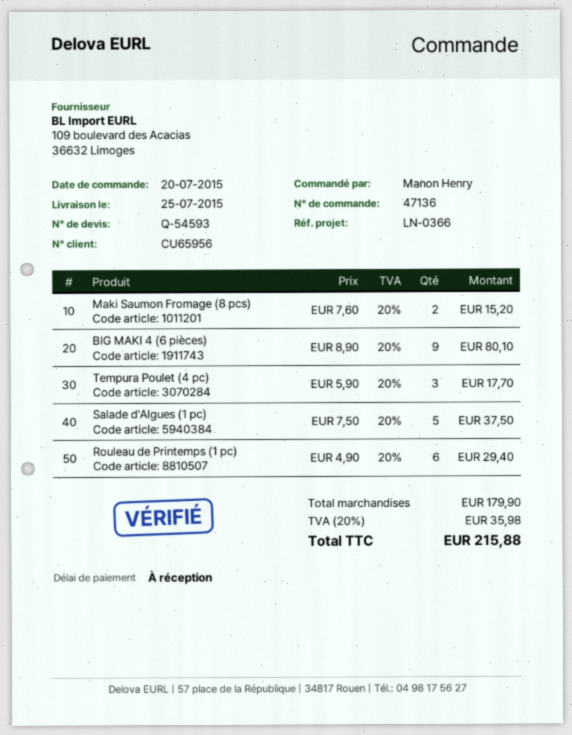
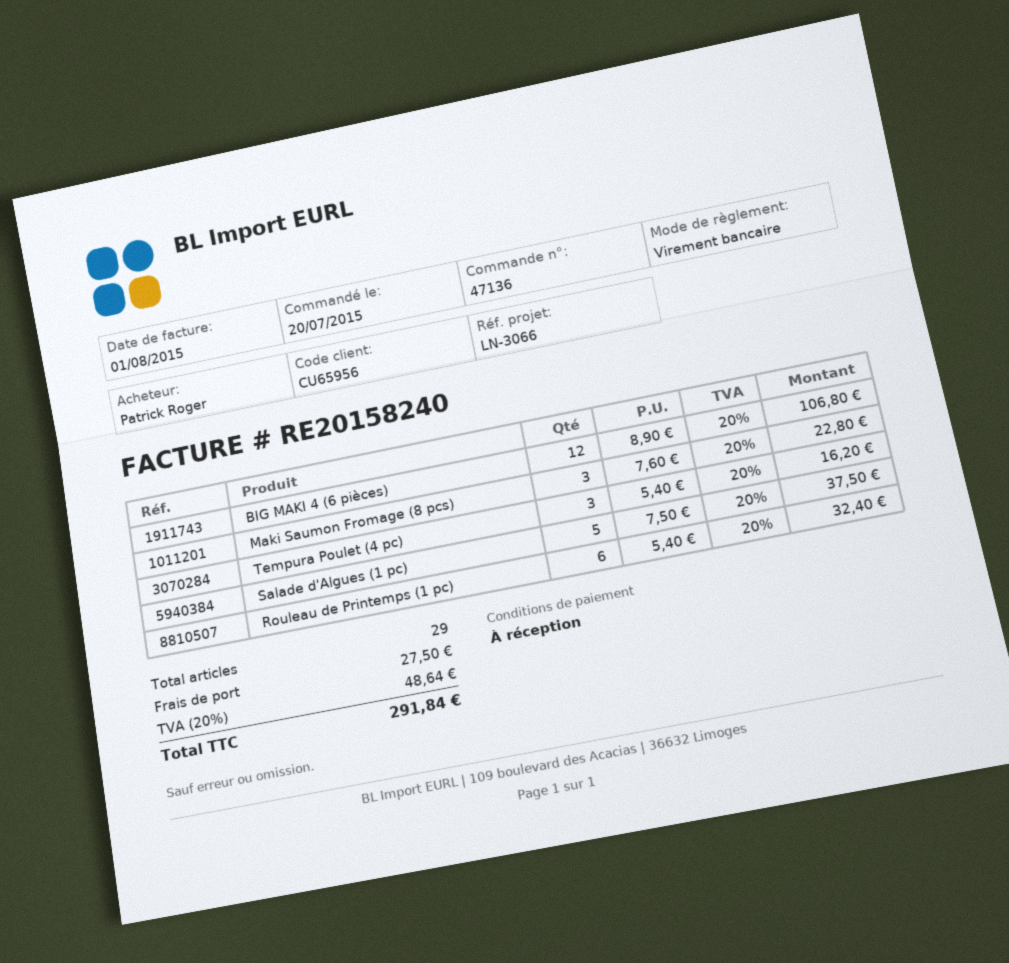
reference: LN-0366 -> LN-3066
ordered by: Manon Henry -> Patrick Roger
Maki Saumon Fromage (8 pcs): 2 x 7.60 = 15.20 -> 3 x 7.60 = 22.80
BIG MAKI 4 (6 pièces): 9 x 8.90 = 80.10 -> 12 x 8.90 = 106.80
Tempura Poulet (4 pc): 3 x 5.90 = 17.70 -> 3 x 5.40 = 16.20
Rouleau de Printemps (1 pc): 6 x 4.90 = 29.40 -> 6 x 5.40 = 32.40
shipping: none -> 27.50
tax: 20% = 35.98 -> 20% = 48.64
total: 215.88 -> 291.84

